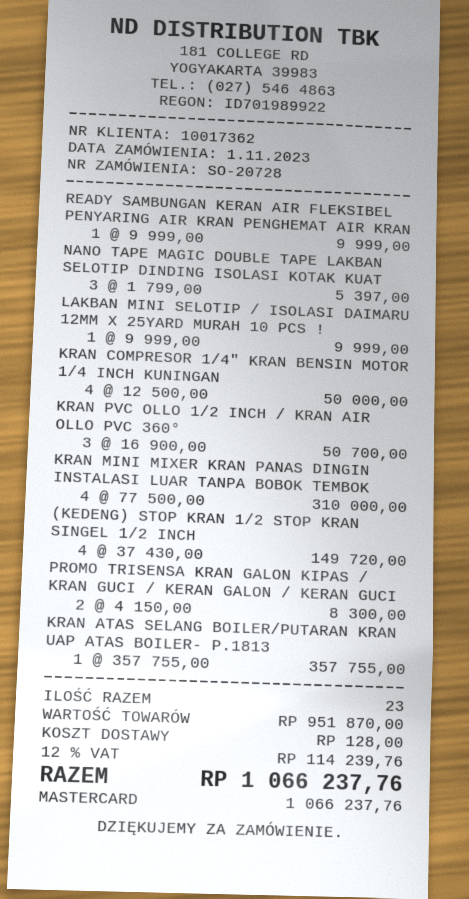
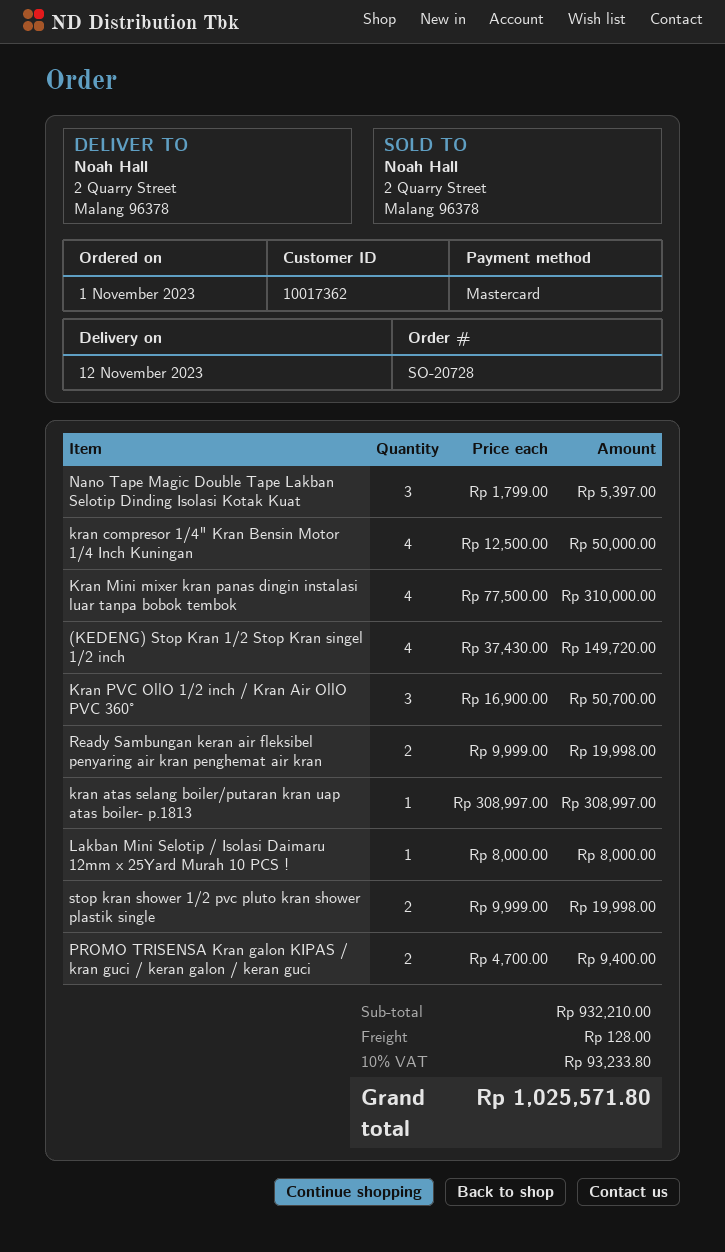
READY SAMBUNGAN KERAN AIR FLEKSIBEL PENYARING AIR KRAN PENGHEMAT AIR KRAN: 1 x 9999.00 = 9999.00 -> 2 x 9999.00 = 19998.00
LAKBAN MINI SELOTIP / ISOLASI DAIMARU 12MM X 25YARD MURAH 10 PCS !: 1 x 9999.00 = 9999.00 -> 1 x 8000.00 = 8000.00
PROMO TRISENSA KRAN GALON KIPAS / KRAN GUCI / KERAN GALON / KERAN GUCI: 2 x 4150.00 = 8300.00 -> 2 x 4700.00 = 9400.00
KRAN ATAS SELANG BOILER/PUTARAN KRAN UAP ATAS BOILER- P.1813: 1 x 357755.00 = 357755.00 -> 1 x 308997.00 = 308997.00
stop kran shower 1/2 pvc pluto kran shower plastik single: none -> 2 x 9999.00 = 19998.00
subtotal: 951870.00 -> 932210.00
tax: 12% = 114239.76 -> 10% = 93233.80
total: 1066237.76 -> 1025571.80

